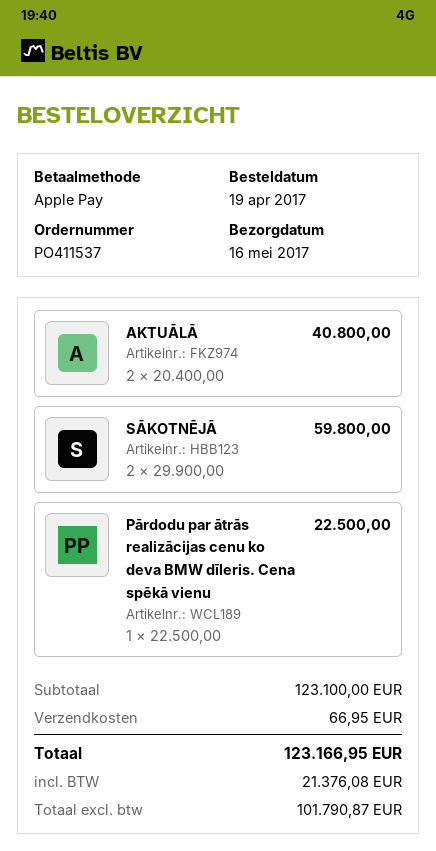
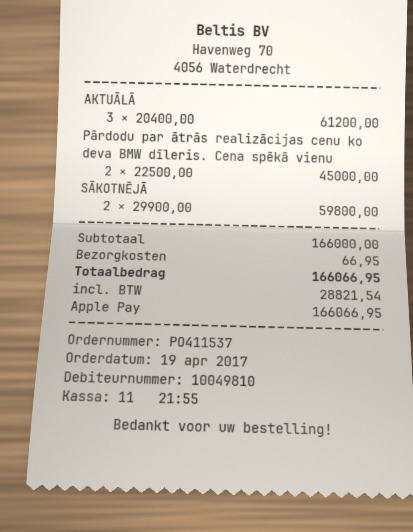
AKTUĀLĀ: 2 x 20400.00 = 40800.00 -> 3 x 20400.00 = 61200.00
Pārdodu par ātrās realizācijas cenu ko deva BMW dīleris. Cena spēkā vienu: 1 x 22500.00 = 22500.00 -> 2 x 22500.00 = 45000.00
subtotal: 123100.00 -> 166000.00
tax: 21376.08 -> 28821.54
total: 123166.95 -> 166066.95

